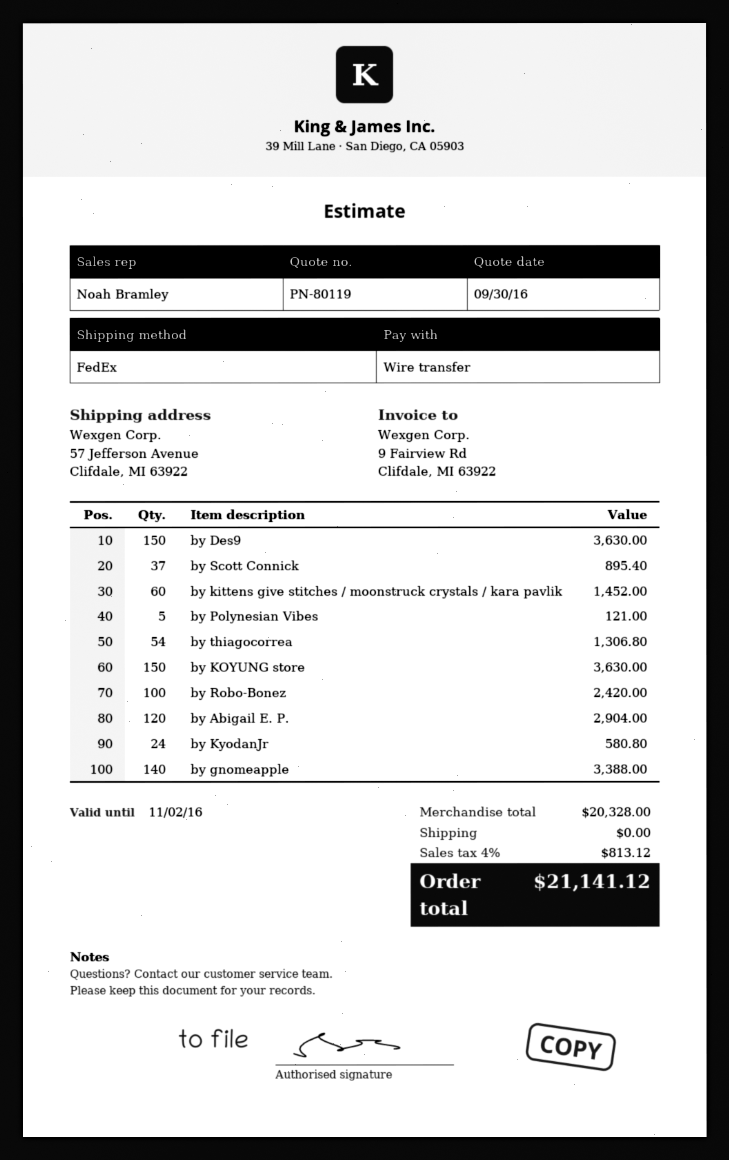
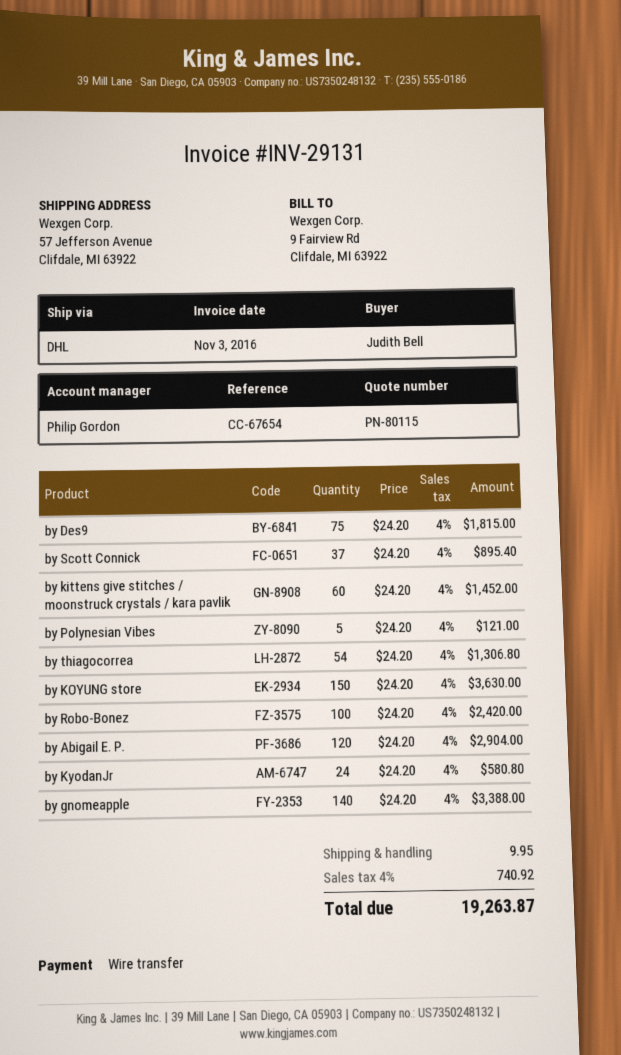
quote number: PN-80119 -> PN-80115
sales rep: Noah Bramley -> Philip Gordon
shipping method: FedEx -> DHL
by Des9: 150 for 3630.00 -> 75 for 1815.00
shipping: 0.00 -> 9.95
tax: 4% = 813.12 -> 4% = 740.92
total: 21141.12 -> 19263.87

